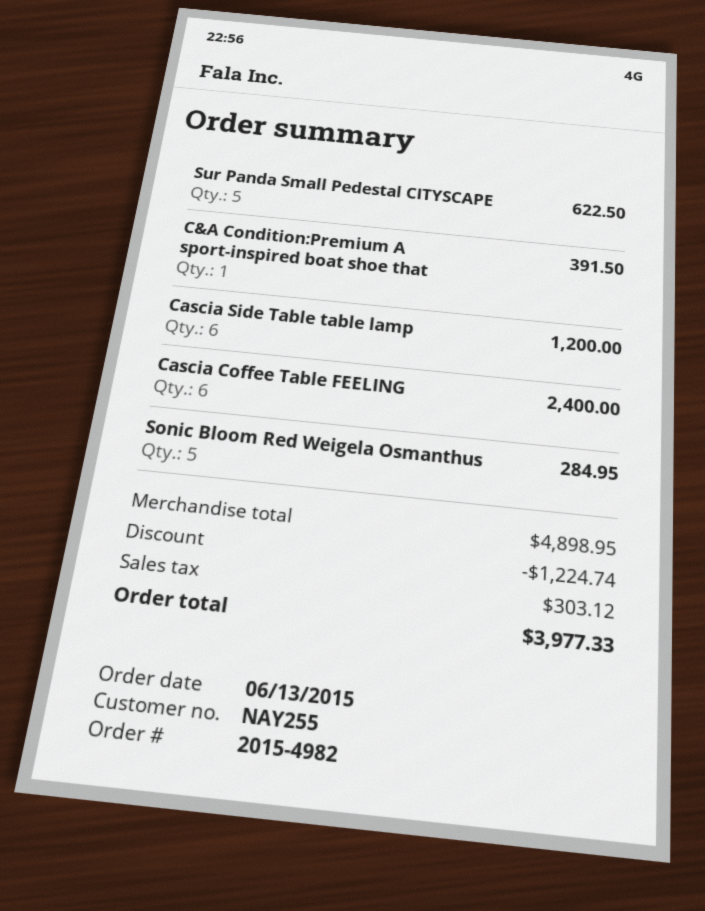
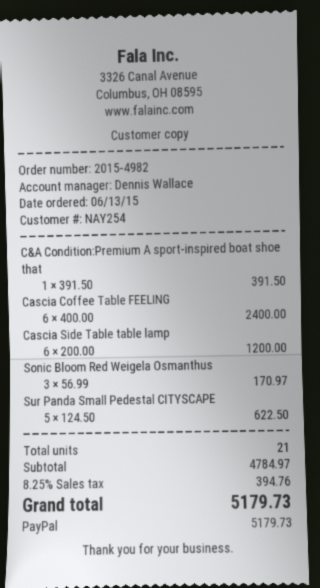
customer number: NAY255 -> NAY254
Sonic Bloom Red Weigela Osmanthus: 5 for 284.95 -> 3 for 170.97
subtotal: 4898.95 -> 4784.97
discount: 1224.74 -> none
tax: 303.12 -> 394.76
total: 3977.33 -> 5179.73

